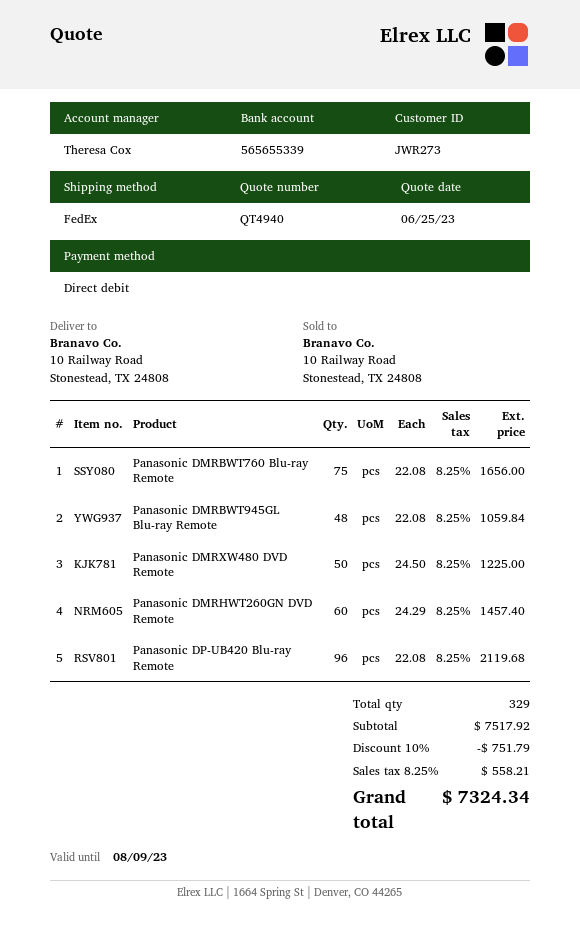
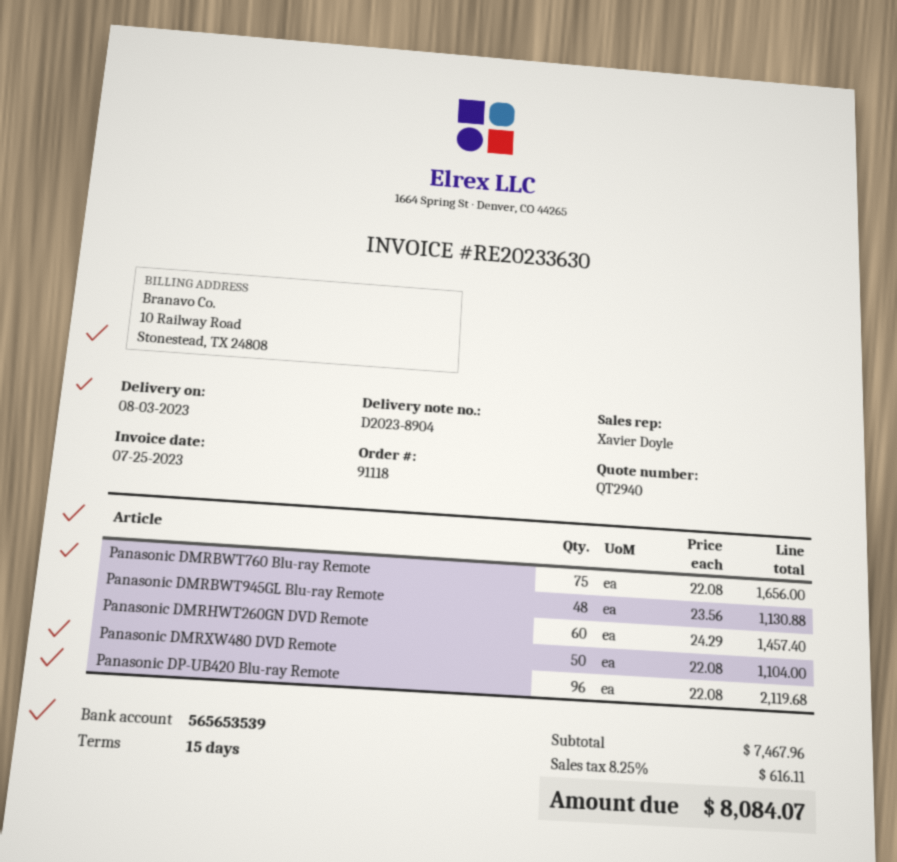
quote number: QT4940 -> QT2940
sales rep: Theresa Cox -> Xavier Doyle
bank account: 565655339 -> 565653539
Panasonic DMRBWT945GL Blu-ray Remote: 48 x 22.08 = 1059.84 -> 48 x 23.56 = 1130.88
Panasonic DMRXW480 DVD Remote: 50 x 24.50 = 1225.00 -> 50 x 22.08 = 1104.00
subtotal: 7517.92 -> 7467.96
discount: 10% = 751.79 -> none
tax: 8.25% = 558.21 -> 8.25% = 616.11
total: 7324.34 -> 8084.07

